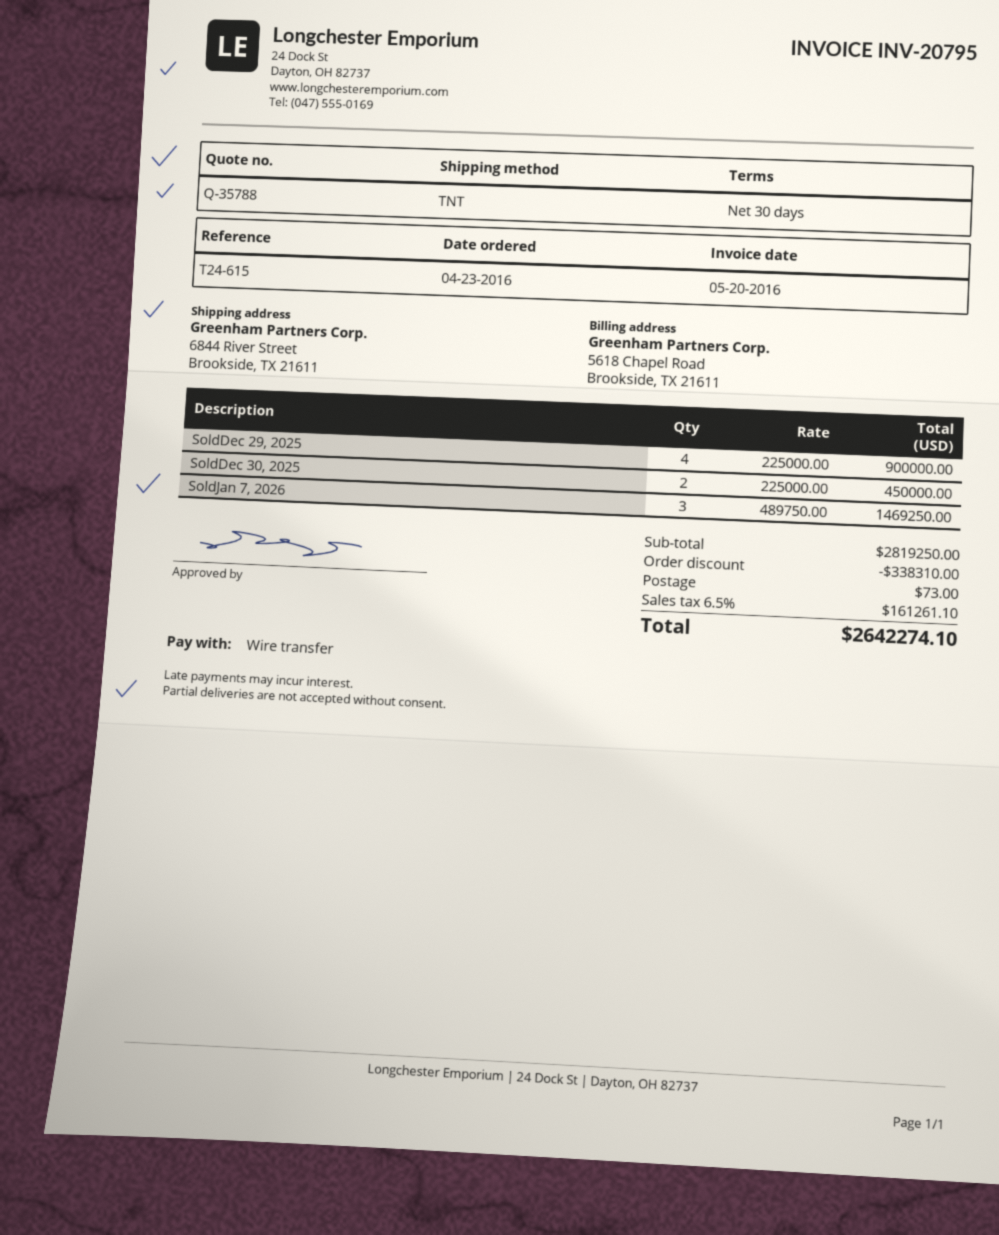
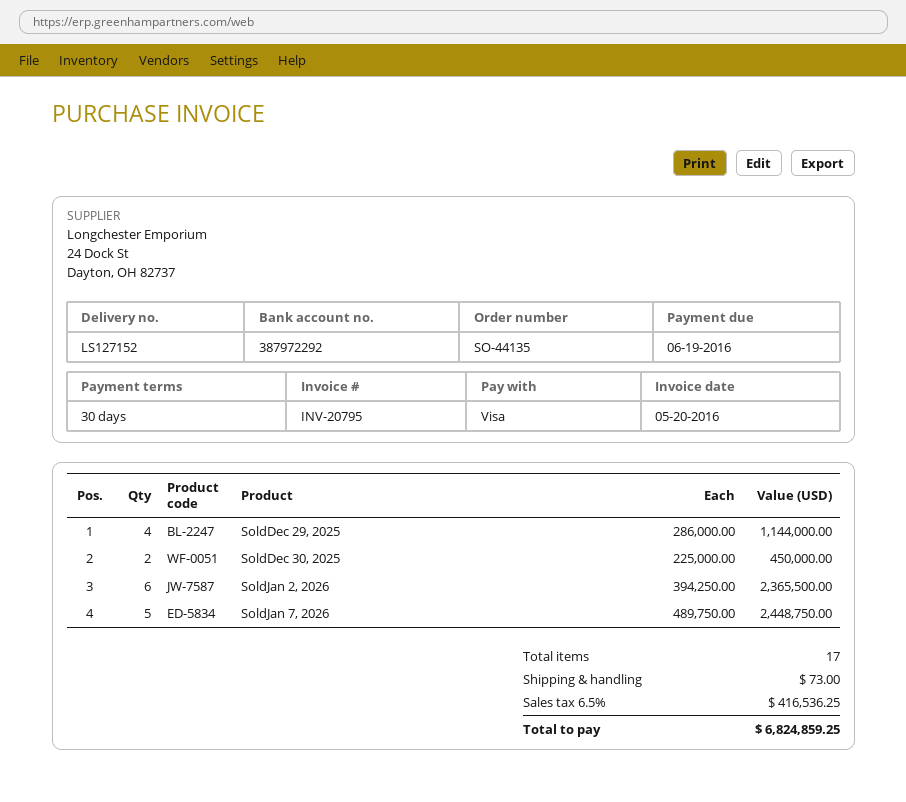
payment method: bank transfer -> Visa
SoldDec 29, 2025: 4 x 225000.00 = 900000.00 -> 4 x 286000.00 = 1144000.00
SoldJan 7, 2026: 3 x 489750.00 = 1469250.00 -> 5 x 489750.00 = 2448750.00
SoldJan 2, 2026: none -> 6 x 394250.00 = 2365500.00
discount: 338310.00 -> none
tax: 6.5% = 161261.10 -> 6.5% = 416536.25
total: 2642274.10 -> 6824859.25

